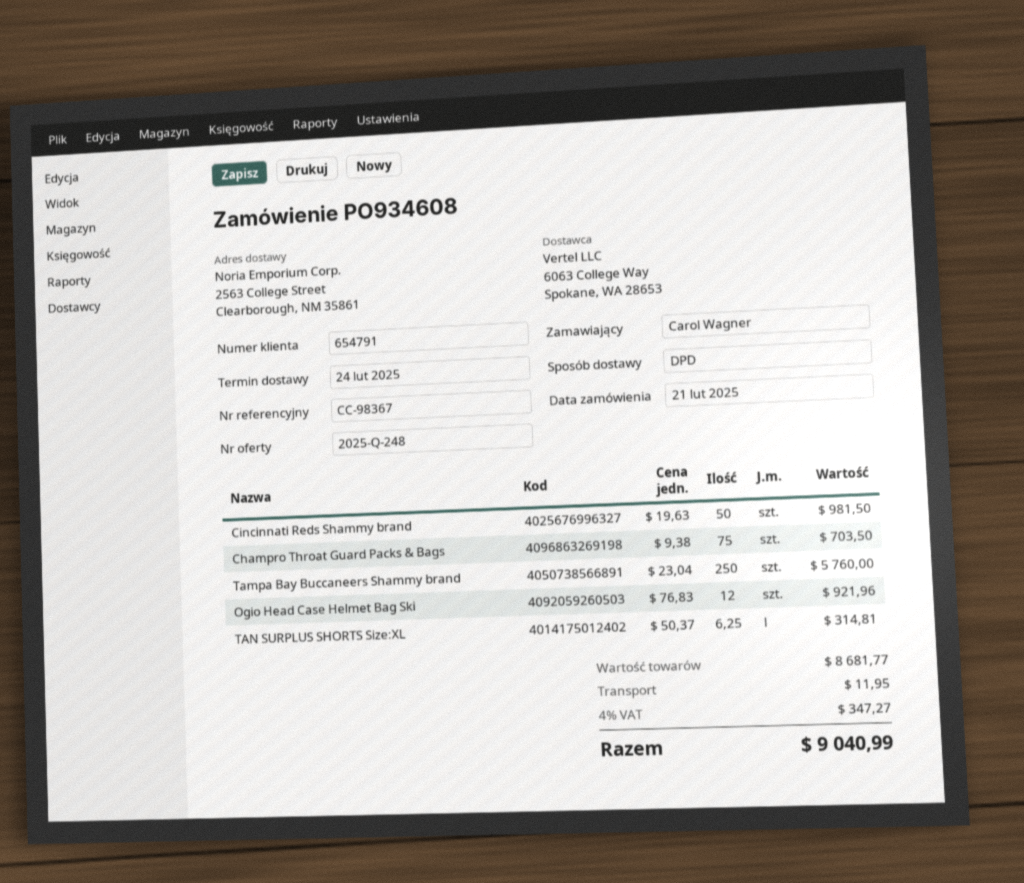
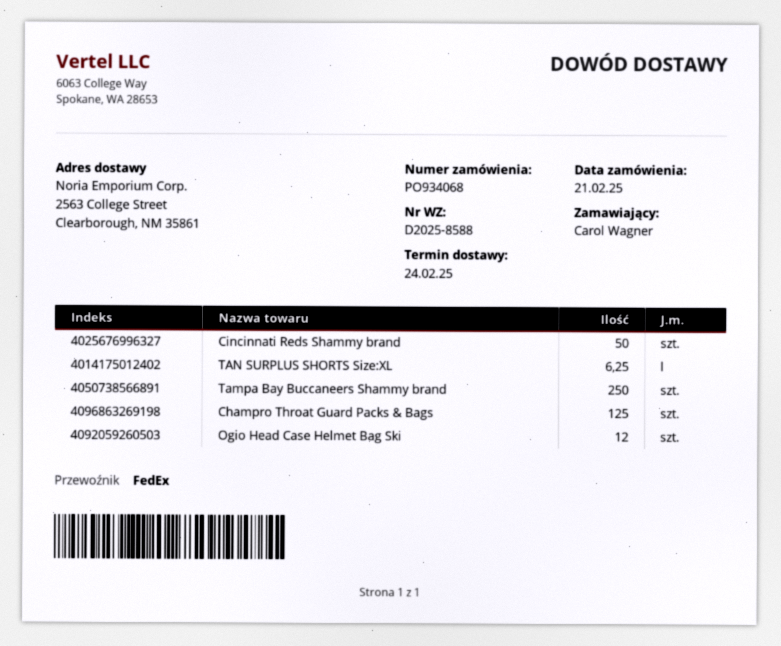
order number: PO934608 -> PO934068
shipping method: DPD -> FedEx
Champro Throat Guard Packs & Bags: 75 -> 125

